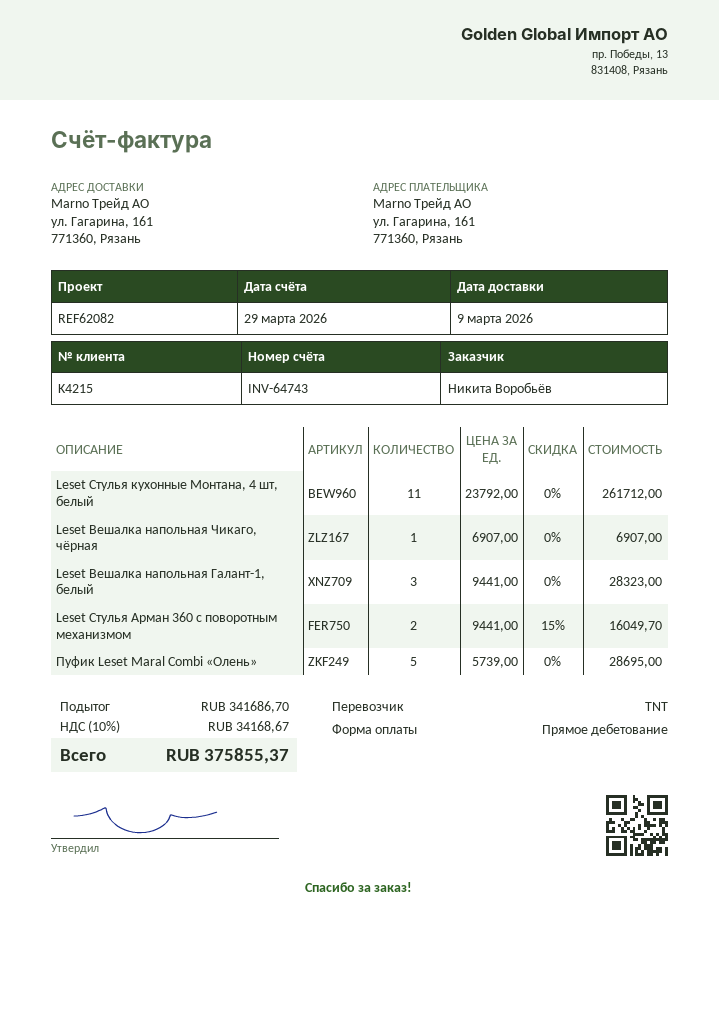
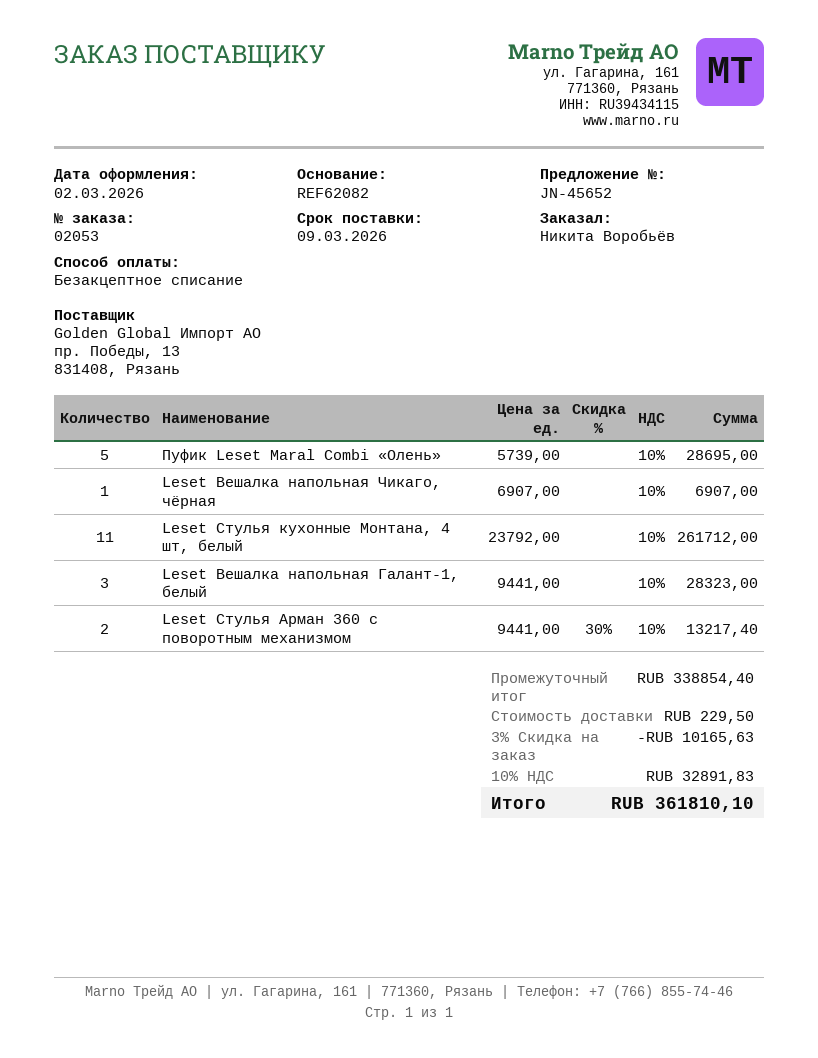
Leset Стулья Арман 360 с поворотным механизмом: 2 x 9441.00 - 15% = 16049.70 -> 2 x 9441.00 - 30% = 13217.40
subtotal: 341686.70 -> 338854.40
discount: none -> 3% = 10165.63
shipping: none -> 229.50
tax: 10% = 34168.67 -> 10% = 32891.83
total: 375855.37 -> 361810.10

